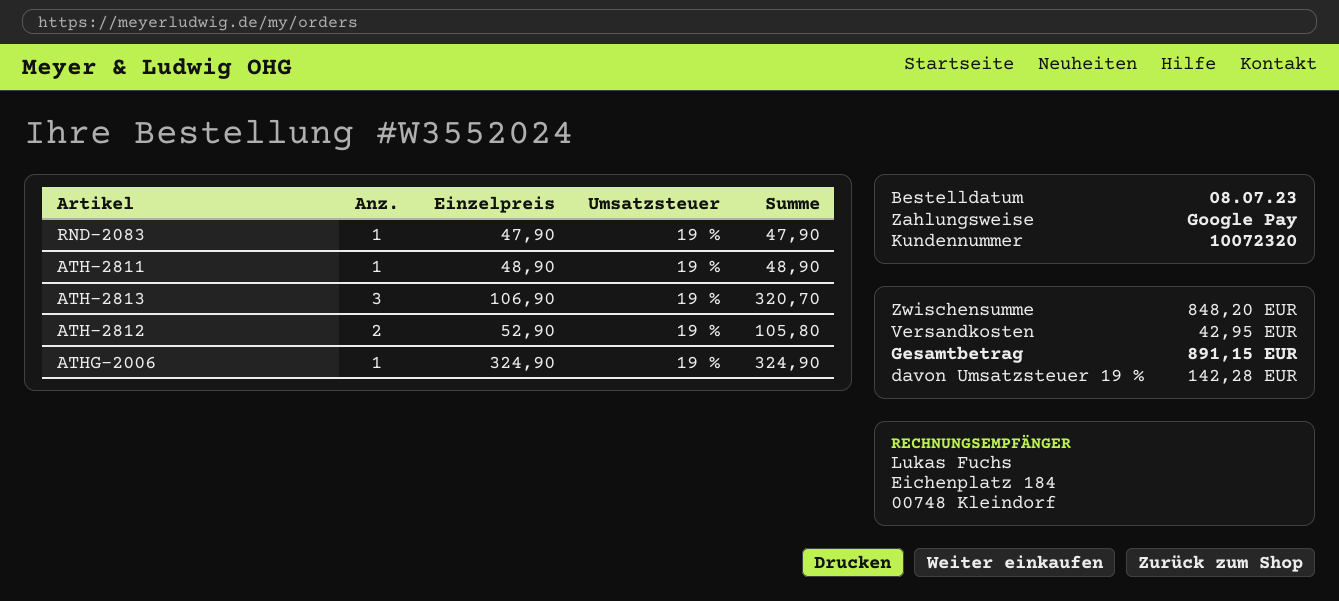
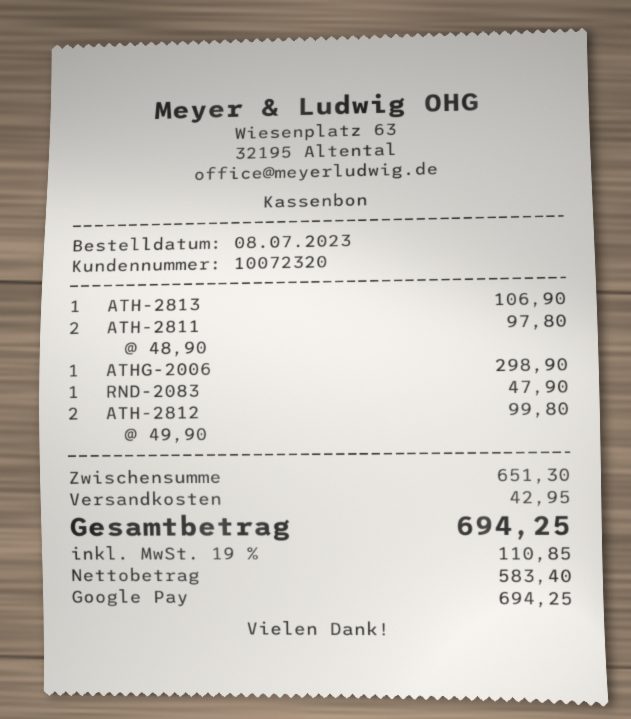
ATH-2811: 1 x 48.90 = 48.90 -> 2 x 48.90 = 97.80
ATH-2813: 3 x 106.90 = 320.70 -> 1 x 106.90 = 106.90
ATH-2812: 2 x 52.90 = 105.80 -> 2 x 49.90 = 99.80
ATHG-2006: 1 x 324.90 = 324.90 -> 1 x 298.90 = 298.90
subtotal: 848.20 -> 651.30
tax: 19% = 142.28 -> 19% = 110.85
total: 891.15 -> 694.25

